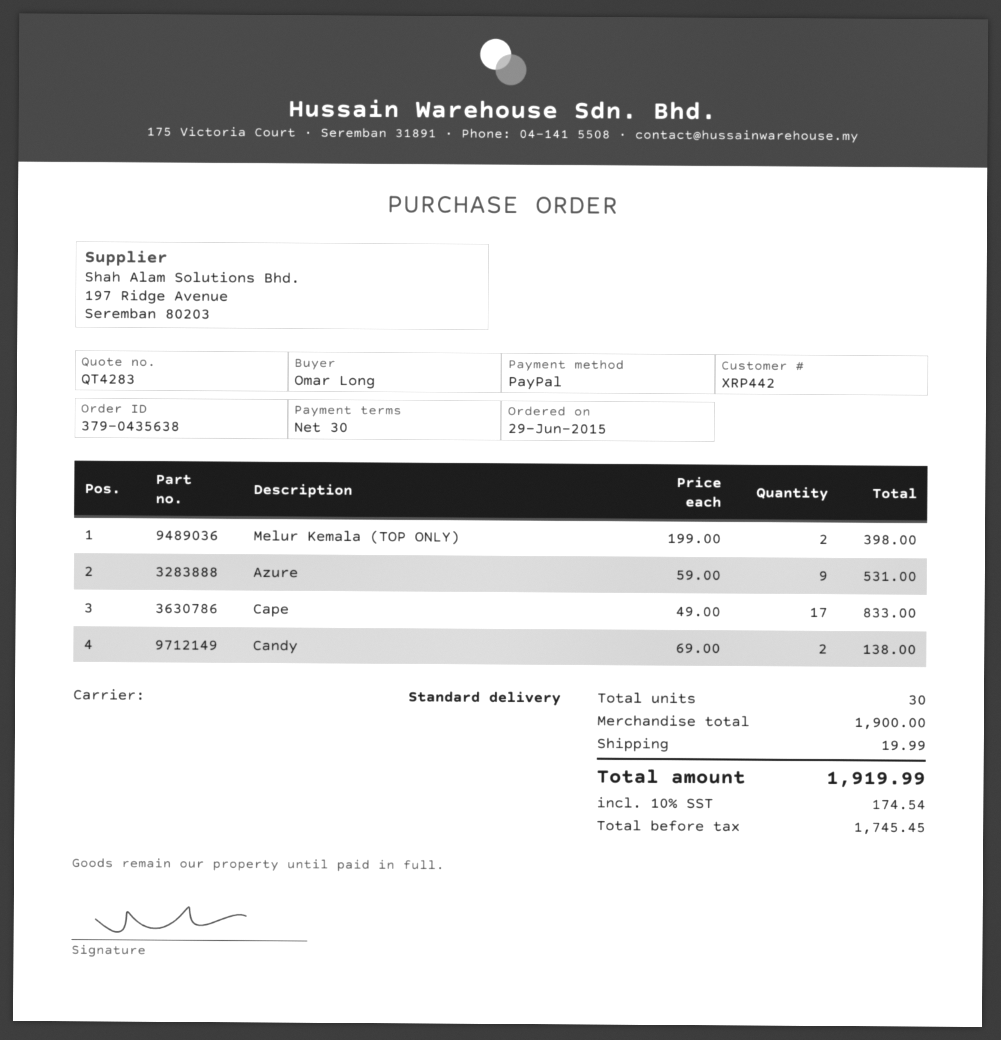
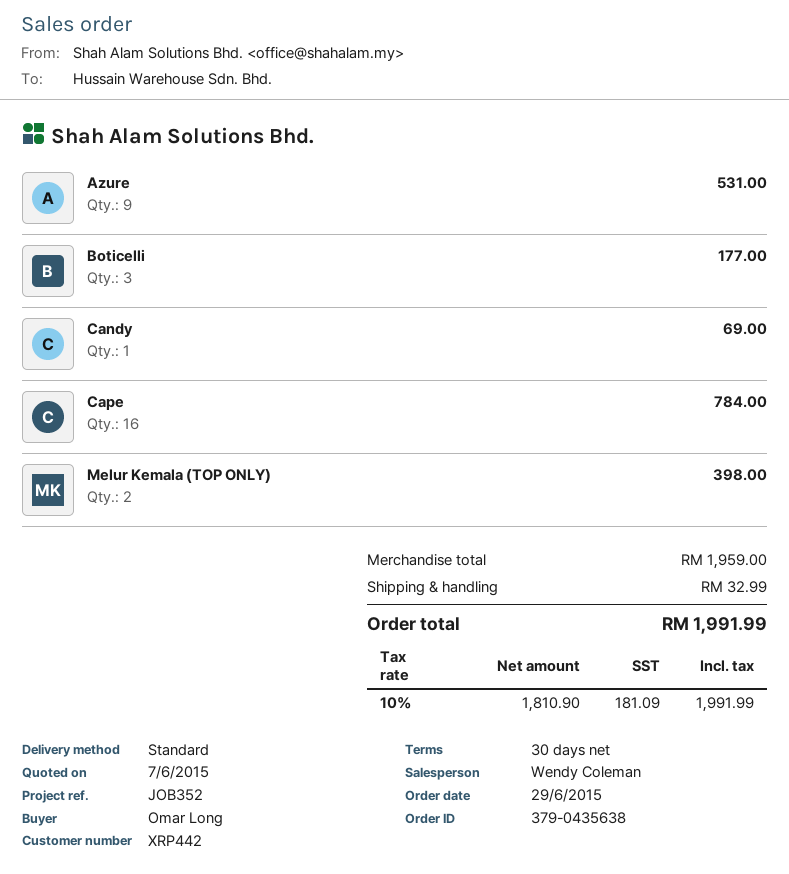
Cape: 17 for 833.00 -> 16 for 784.00
Candy: 2 for 138.00 -> 1 for 69.00
Boticelli: none -> 3 for 177.00
subtotal: 1900.00 -> 1959.00
shipping: 19.99 -> 32.99
net: 1745.45 -> 1810.90
tax: 10% = 174.54 -> 10% = 181.09
total: 1919.99 -> 1991.99

